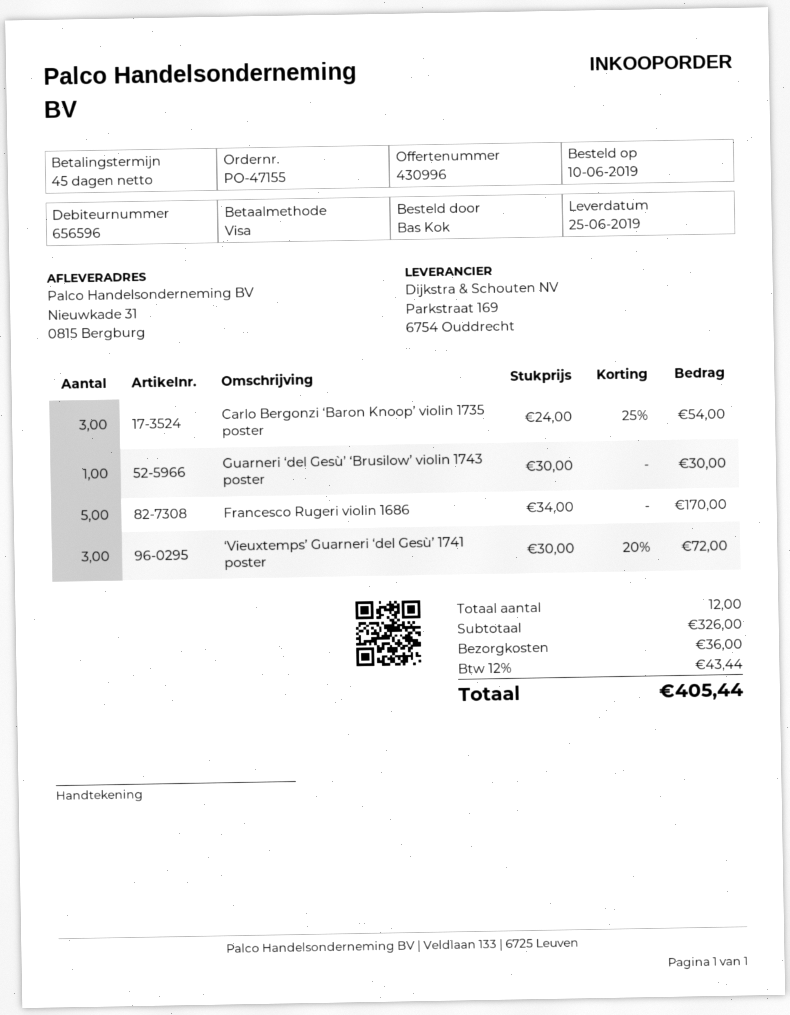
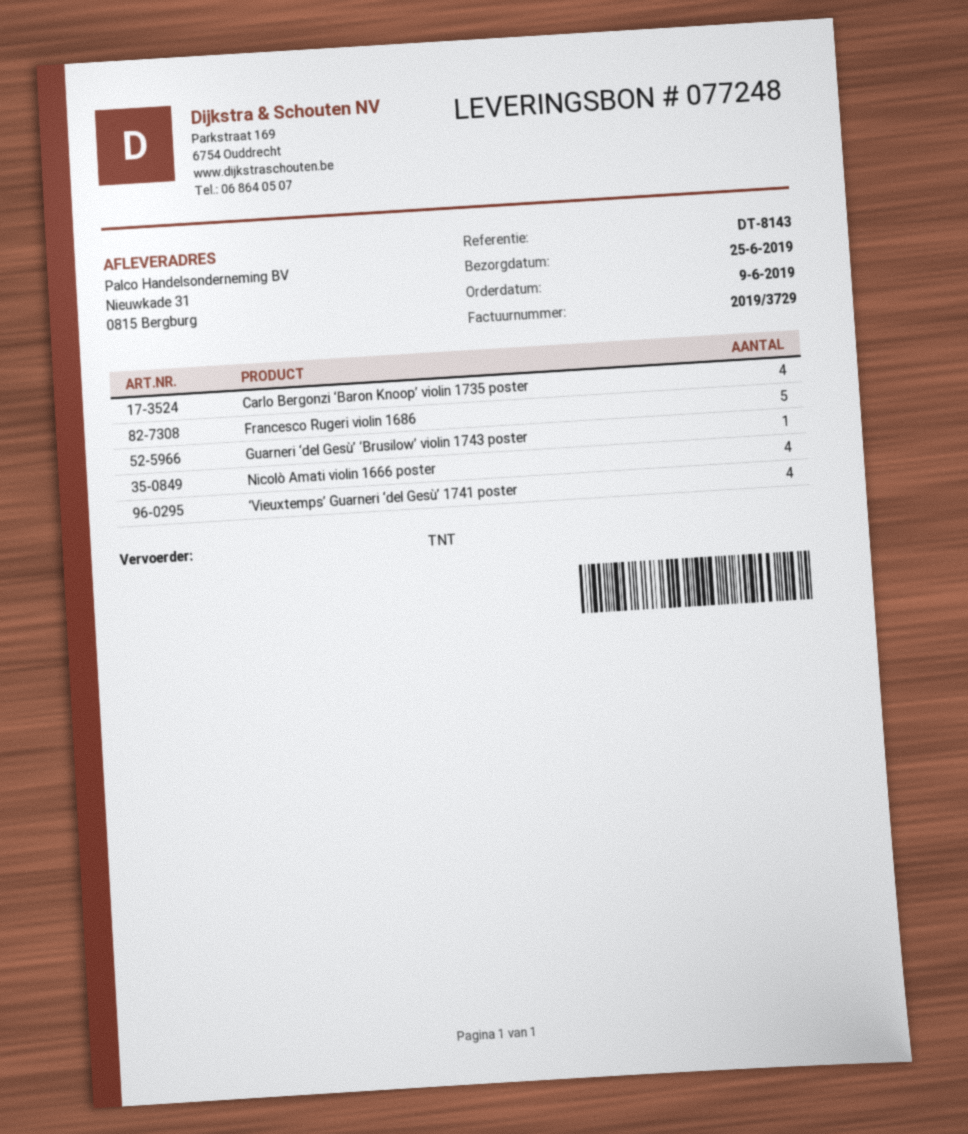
order date: 2019-06-10 -> 2019-06-09
Carlo Bergonzi ‘Baron Knoop’ violin 1735 poster: 3 -> 4
‘Vieuxtemps’ Guarneri ‘del Gesù’ 1741 poster: 3 -> 4
Nicolò Amati violin 1666 poster: none -> 4

